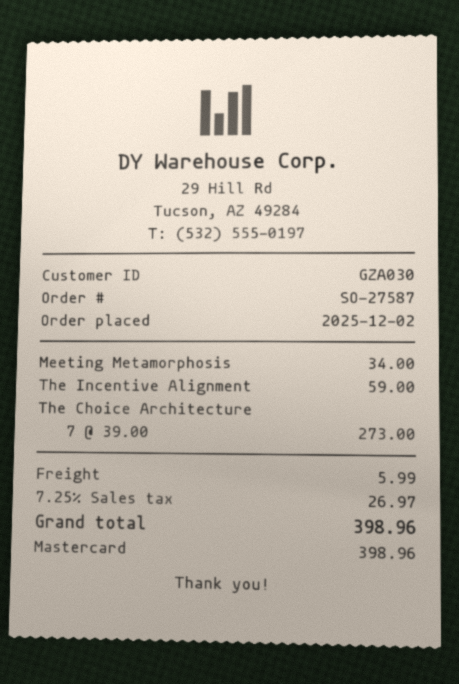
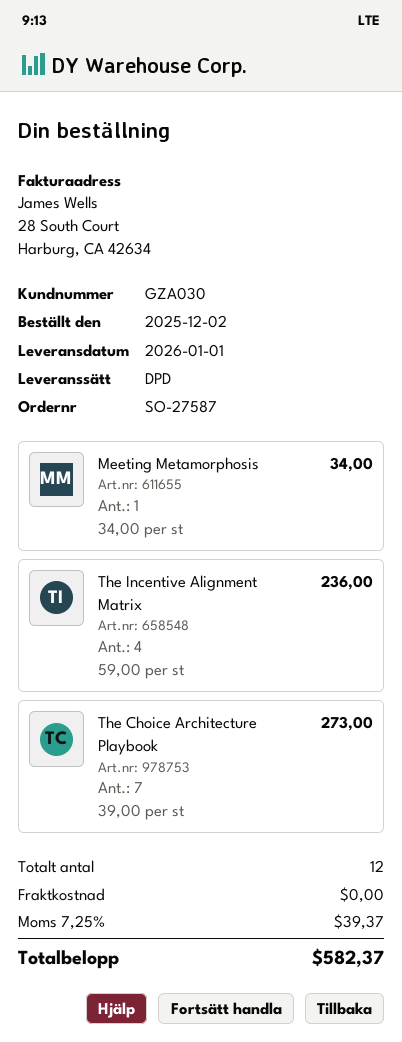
The Incentive Alignment: 1 x 59.00 = 59.00 -> 4 x 59.00 = 236.00
shipping: 5.99 -> 0.00
tax: 7.25% = 26.97 -> 7.25% = 39.37
total: 398.96 -> 582.37

